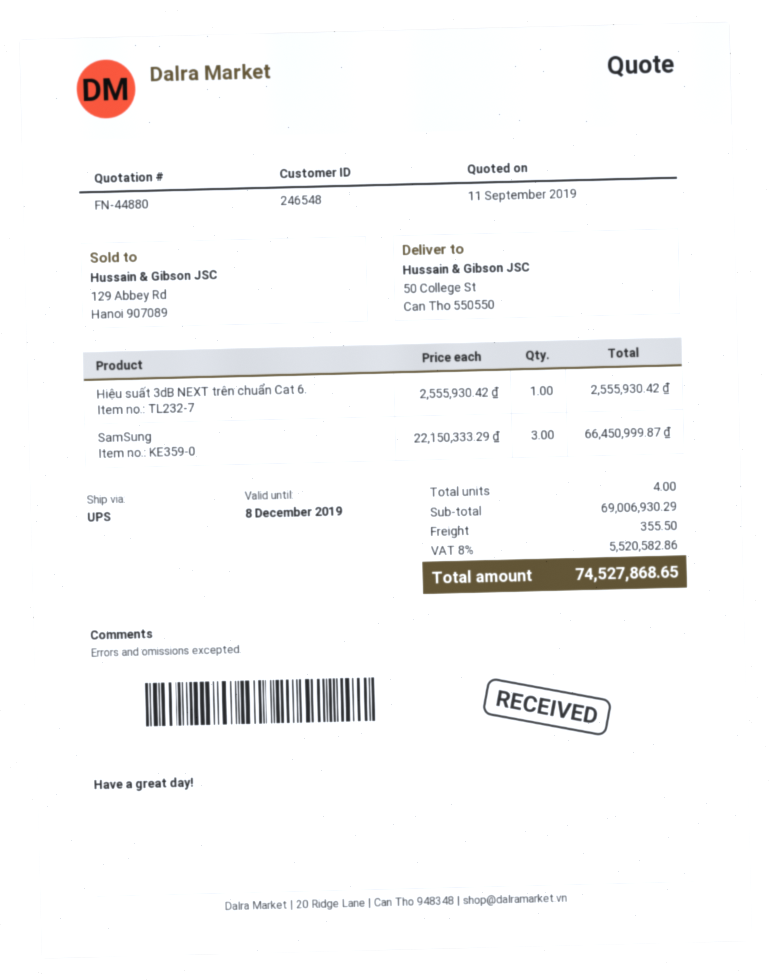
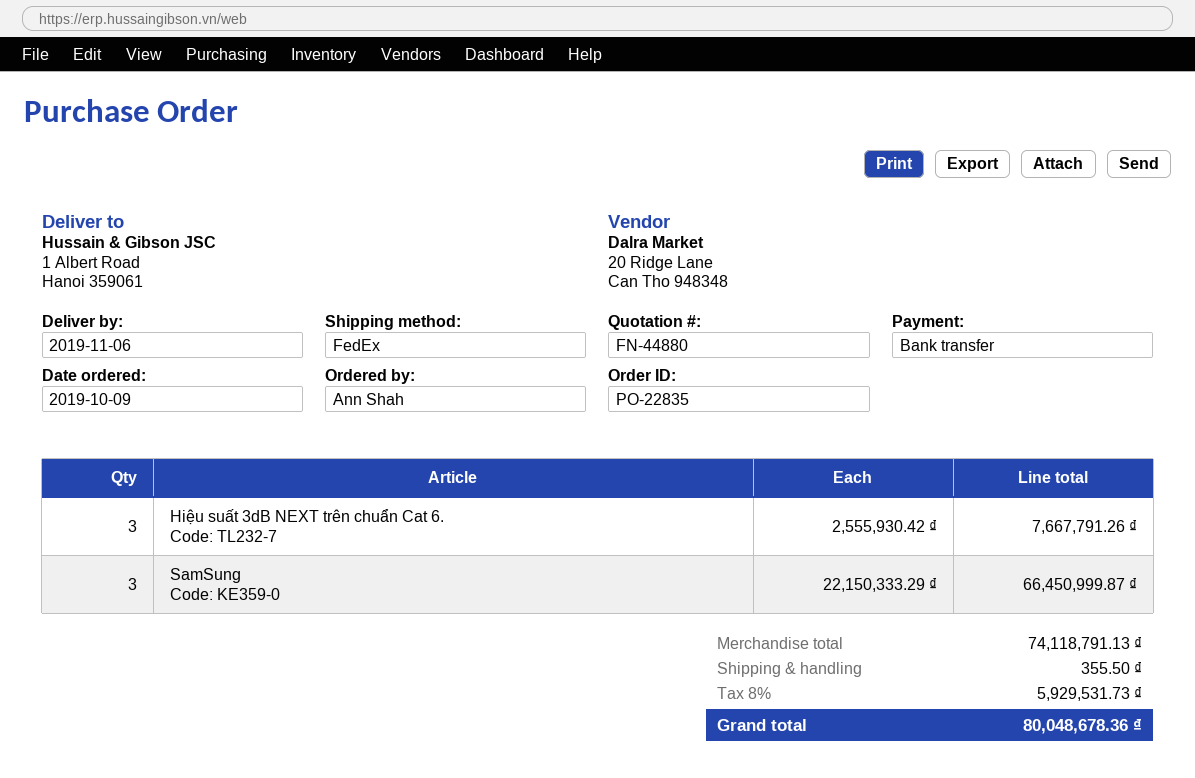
shipping method: UPS -> FedEx
ship to: 50 College St, Can Tho 550550 -> 1 Albert Road, Hanoi 359061
Hiệu suất 3dB NEXT trên chuẩn Cat 6.: 1 x 2555930.42 = 2555930.42 -> 3 x 2555930.42 = 7667791.26
subtotal: 69006930.29 -> 74118791.13
tax: 8% = 5520582.86 -> 8% = 5929531.73
total: 74527868.65 -> 80048678.36

